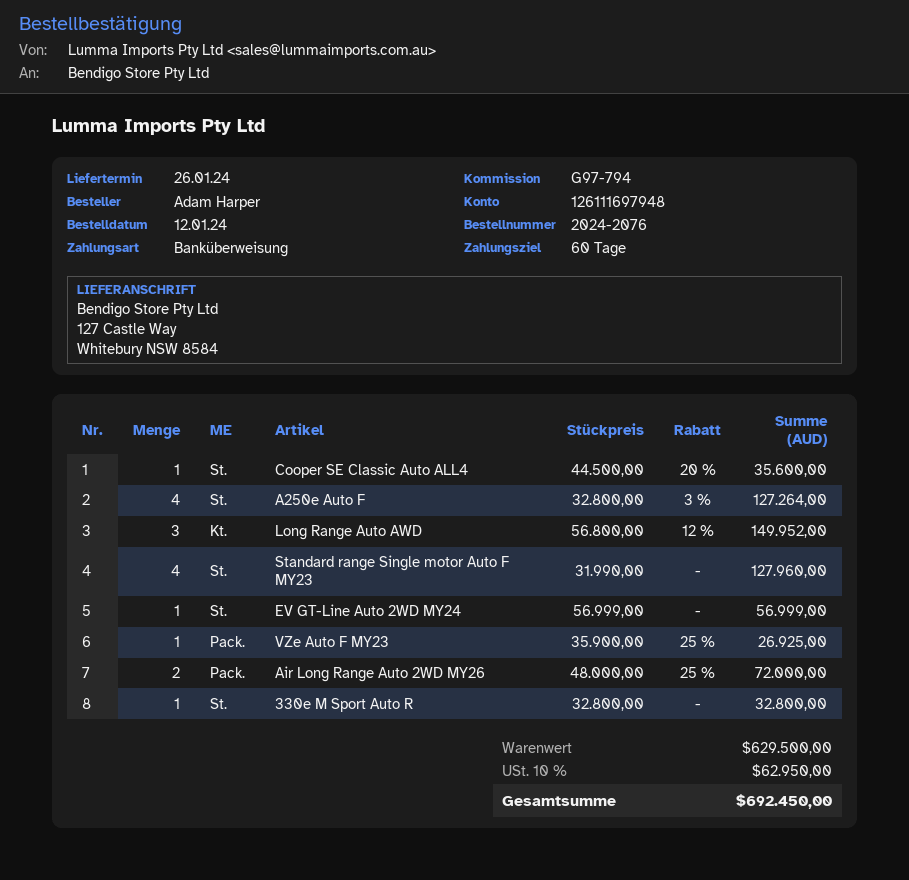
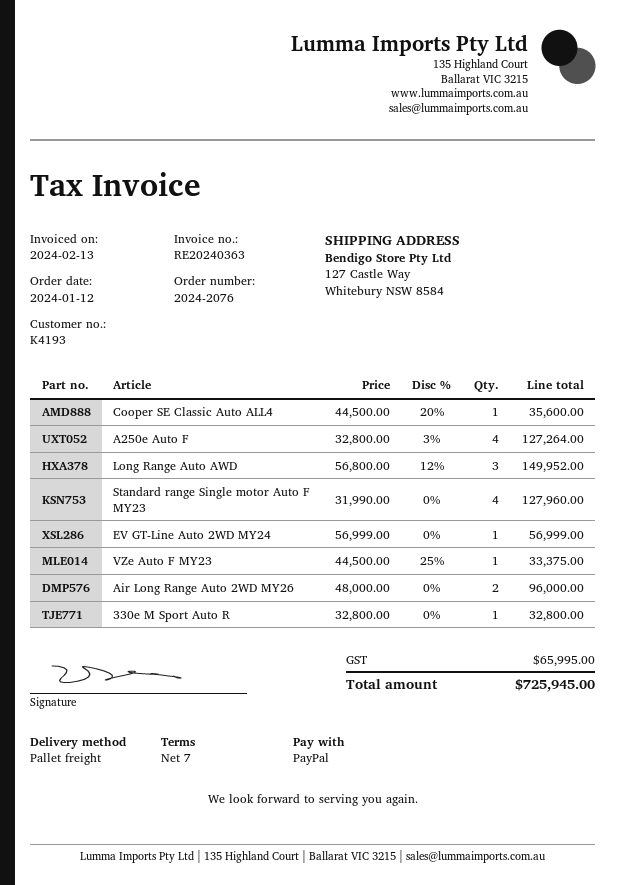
payment terms: 60 days -> 7 days
payment method: bank transfer -> PayPal
VZe Auto F MY23: 1 x 35900.00 - 25% = 26925.00 -> 1 x 44500.00 - 25% = 33375.00
Air Long Range Auto 2WD MY26: 2 x 48000.00 - 25% = 72000.00 -> 2 x 48000.00 = 96000.00
tax: 62950.00 -> 65995.00
total: 692450.00 -> 725945.00

